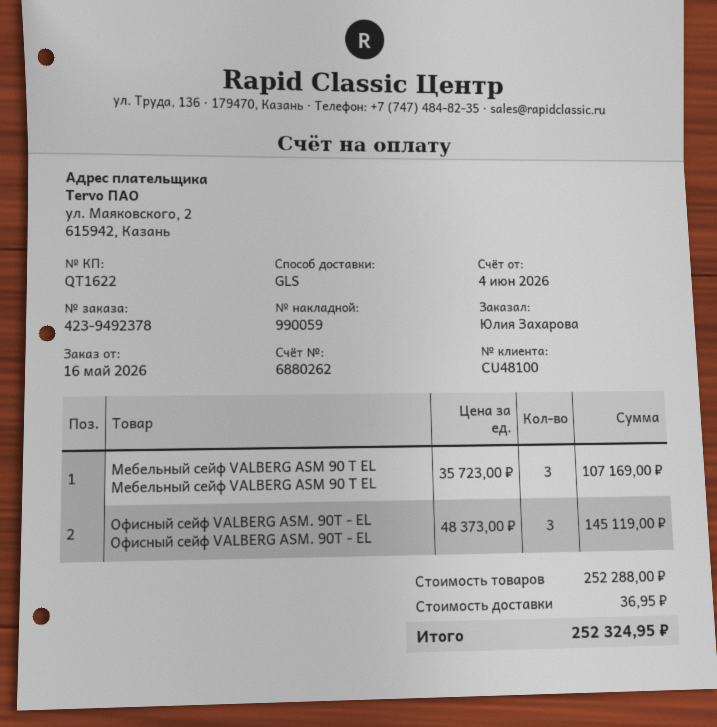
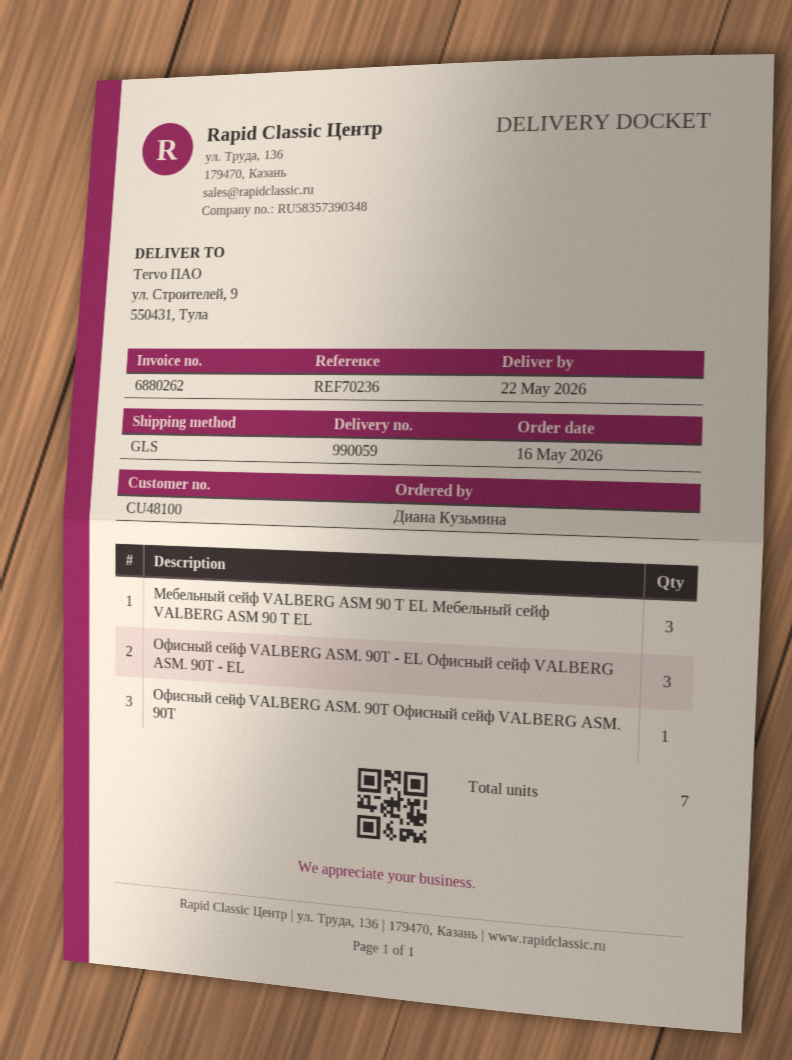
ordered by: Юлия Захарова -> Диана Кузьмина
Офисный сейф VALBERG ASM. 90T Офисный сейф VALBERG ASM. 90T: none -> 1

